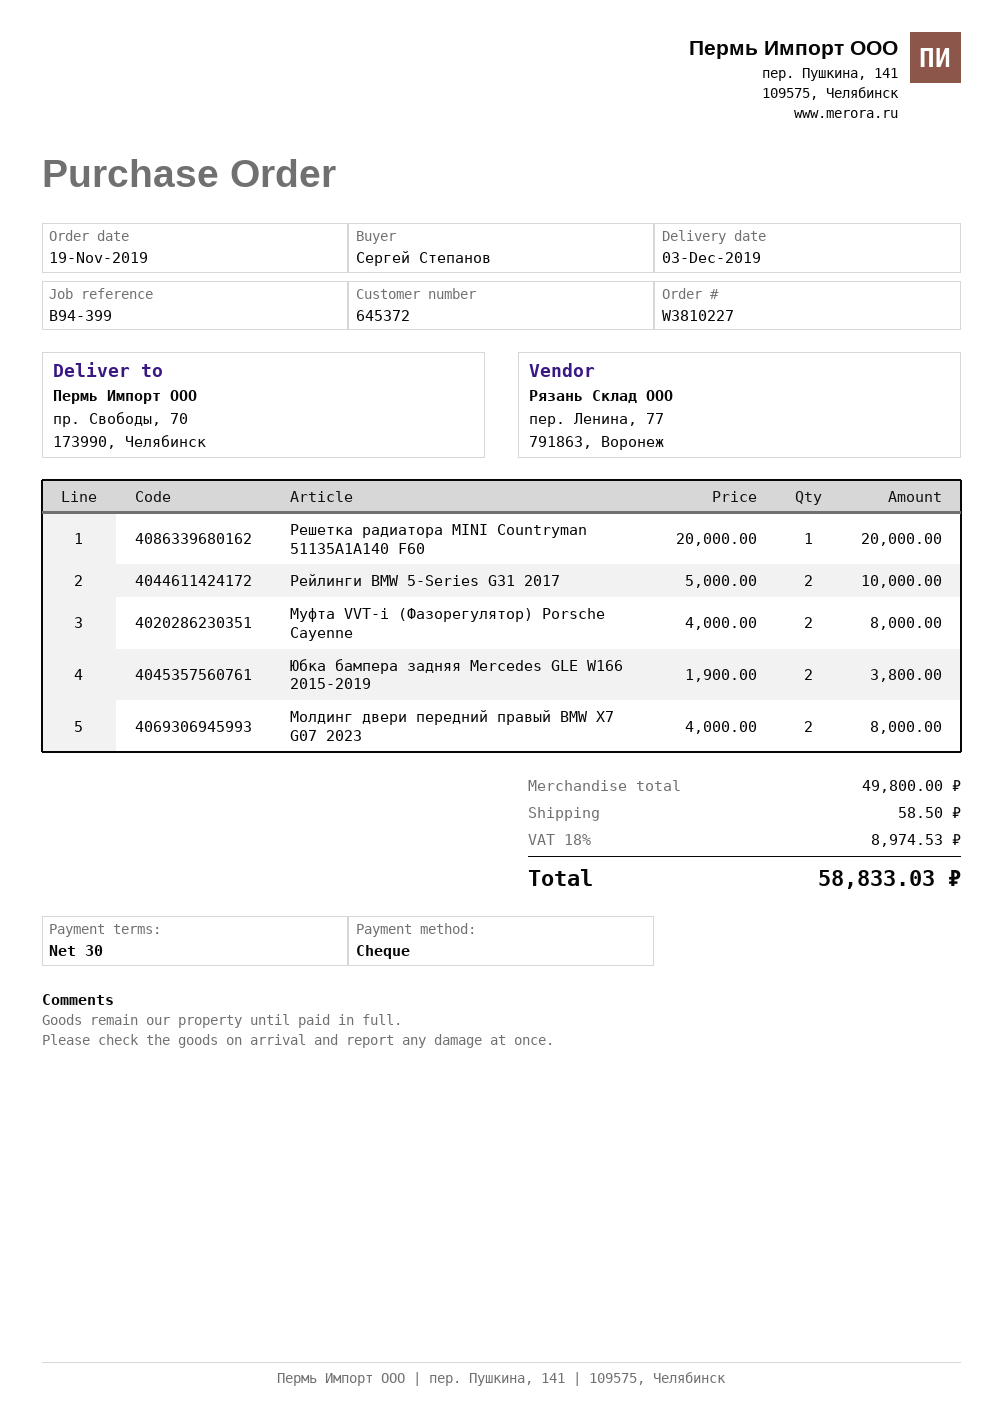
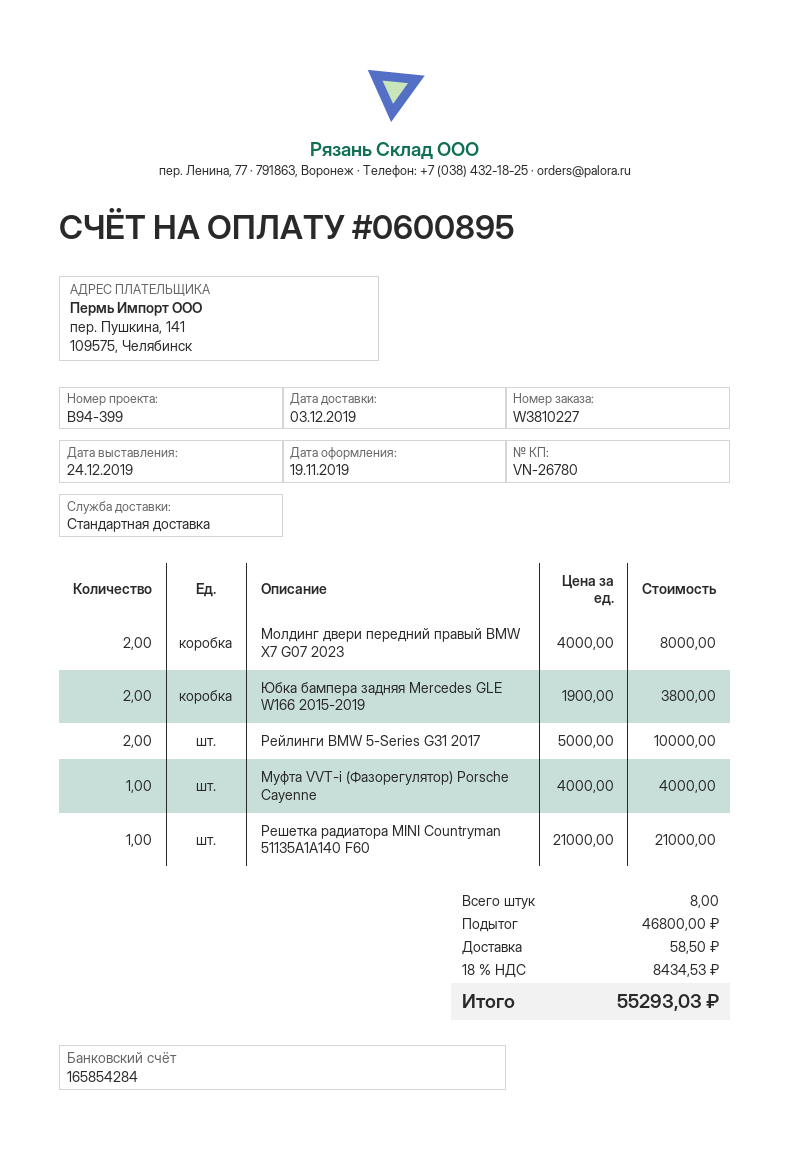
Решетка радиатора MINI Countryman 51135A1A140 F60: 1 x 20000.00 = 20000.00 -> 1 x 21000.00 = 21000.00
Муфта VVT-i (Фазорегулятор) Porsche Cayenne: 2 x 4000.00 = 8000.00 -> 1 x 4000.00 = 4000.00
subtotal: 49800.00 -> 46800.00
tax: 18% = 8974.53 -> 18% = 8434.53
total: 58833.03 -> 55293.03

